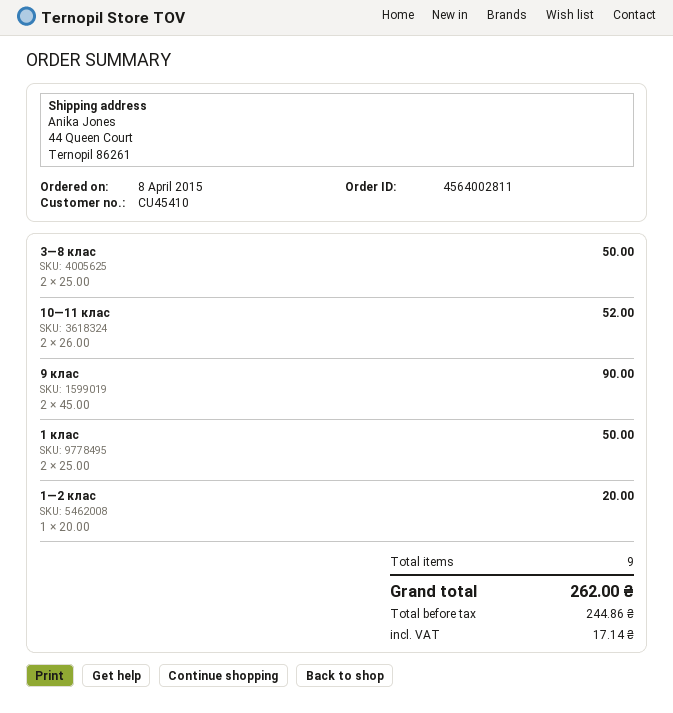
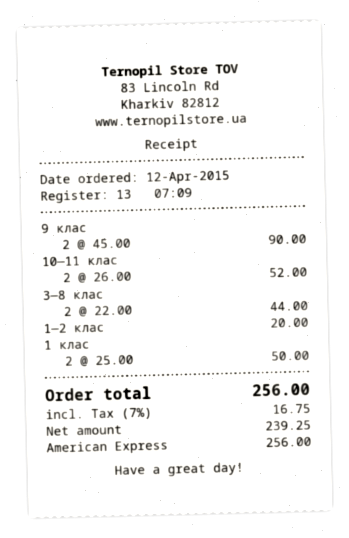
order date: 2015-04-08 -> 2015-04-12
3—8 клас: 2 x 25.00 = 50.00 -> 2 x 22.00 = 44.00
net: 244.86 -> 239.25
tax: 17.14 -> 16.75
total: 262.00 -> 256.00

